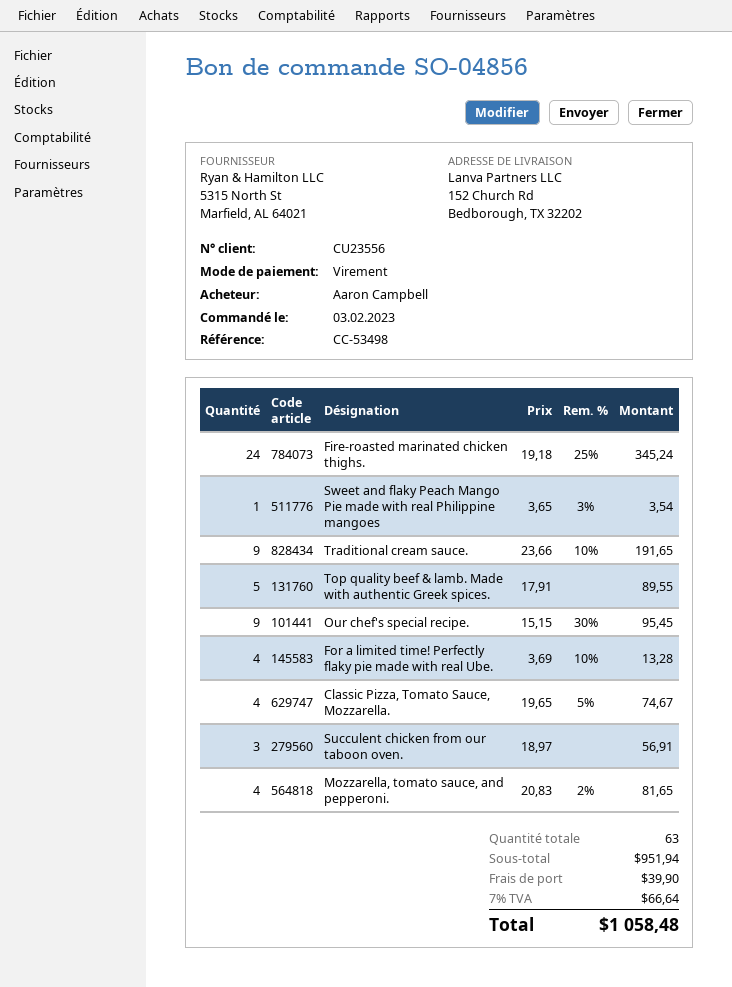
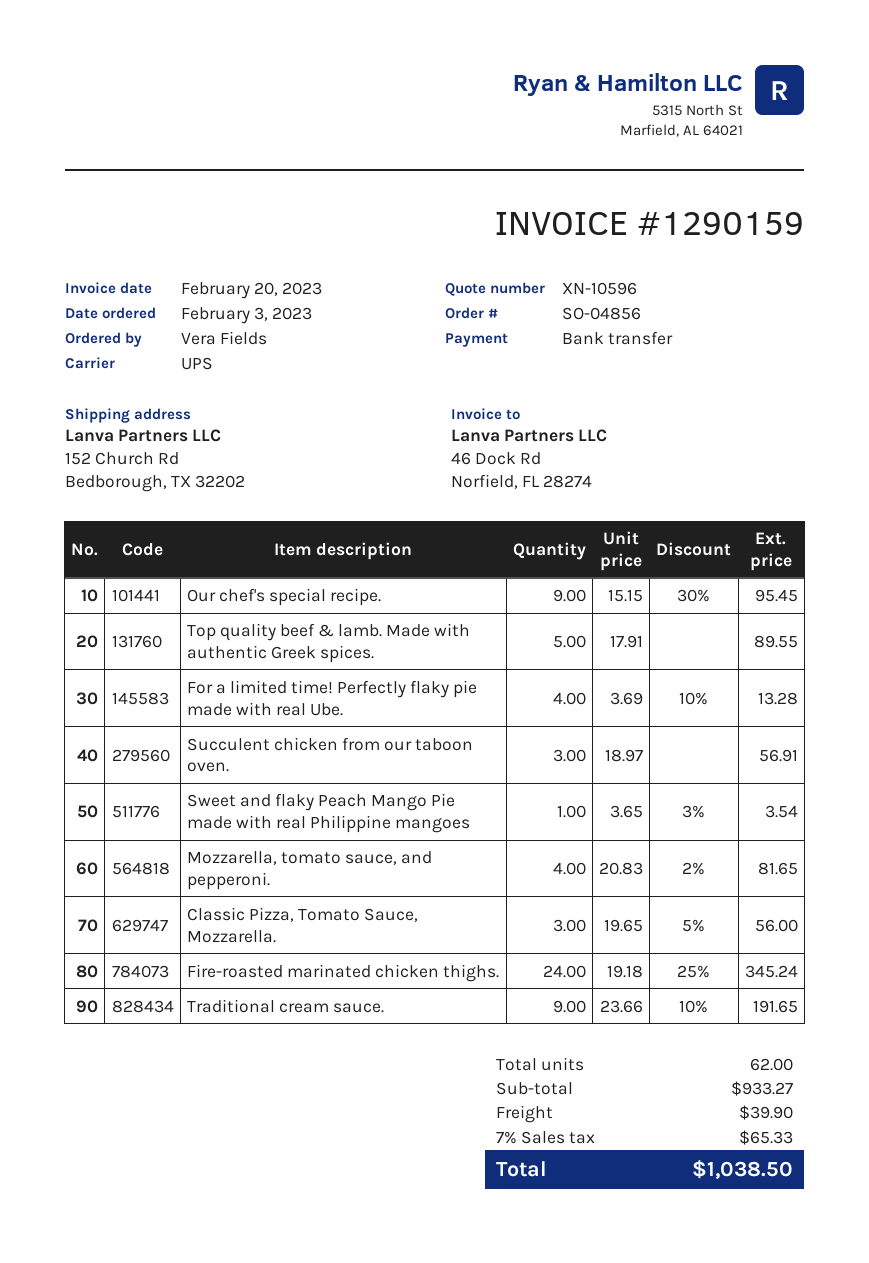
ordered by: Aaron Campbell -> Vera Fields
Classic Pizza, Tomato Sauce, Mozzarella.: 4 x 19.65 - 5% = 74.67 -> 3 x 19.65 - 5% = 56.00
total quantity: 63 -> 62
subtotal: 951.94 -> 933.27
tax: 7% = 66.64 -> 7% = 65.33
total: 1058.48 -> 1038.50

